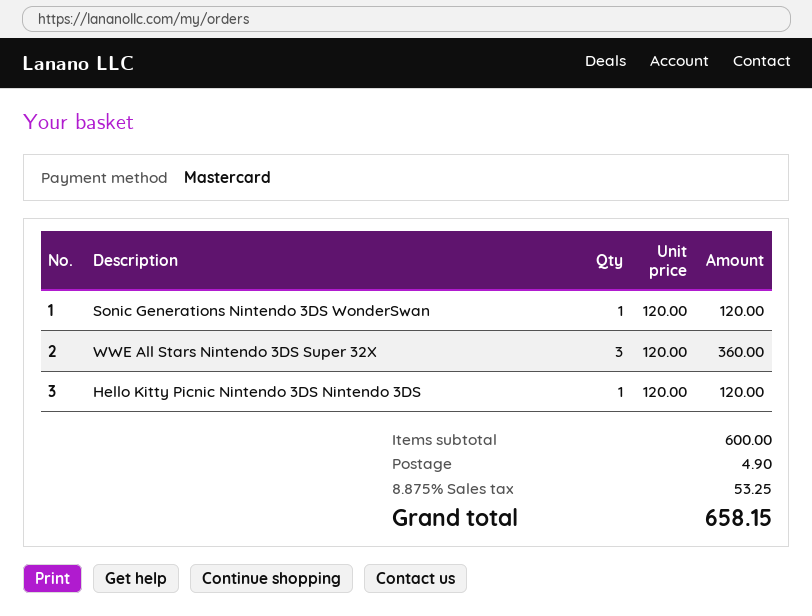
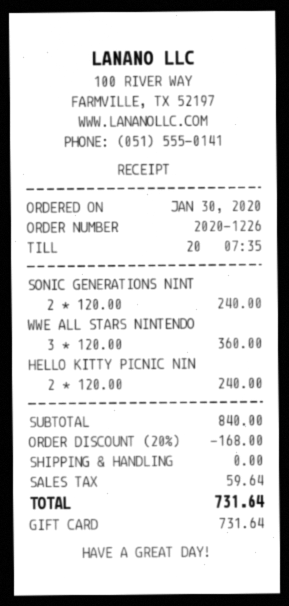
payment method: Mastercard -> gift card
Sonic Generations Nintendo 3DS WonderSwan: 1 x 120.00 = 120.00 -> 2 x 120.00 = 240.00
Hello Kitty Picnic Nintendo 3DS Nintendo 3DS: 1 x 120.00 = 120.00 -> 2 x 120.00 = 240.00
subtotal: 600.00 -> 840.00
discount: none -> 20% = 168.00
shipping: 4.90 -> 0.00
tax: 53.25 -> 59.64
total: 658.15 -> 731.64

